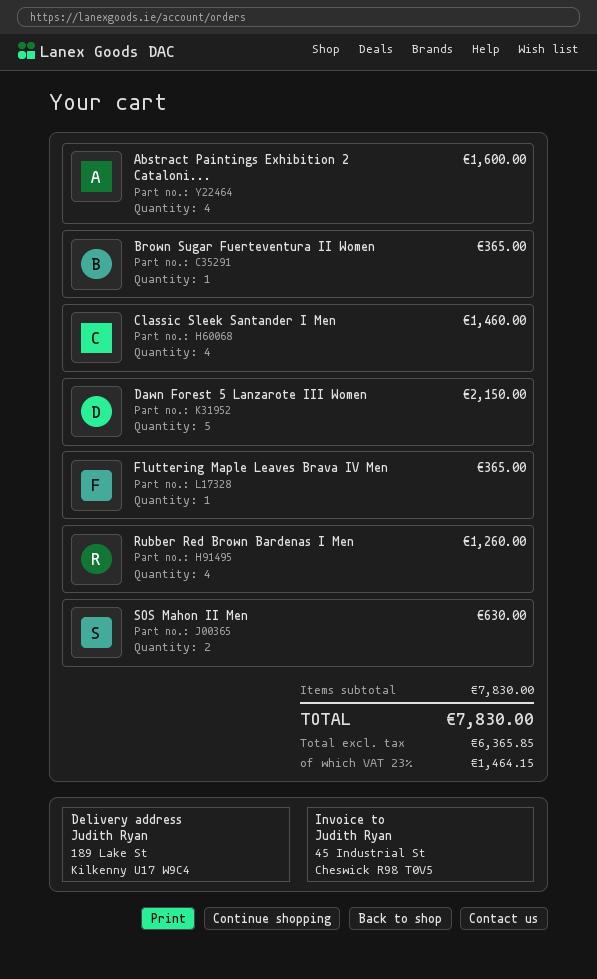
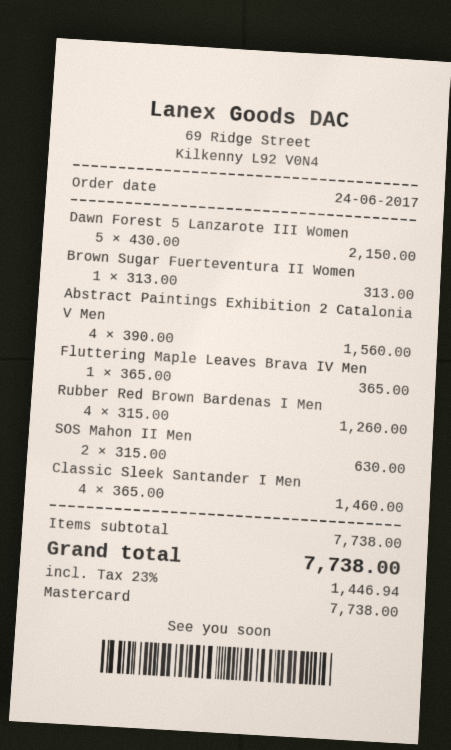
Abstract Paintings Exhibition 2 Cataloni...: 4 for 1600.00 -> 4 for 1560.00
Brown Sugar Fuerteventura II Women: 1 for 365.00 -> 1 for 313.00
subtotal: 7830.00 -> 7738.00
tax: 23% = 1464.15 -> 23% = 1446.94
total: 7830.00 -> 7738.00

